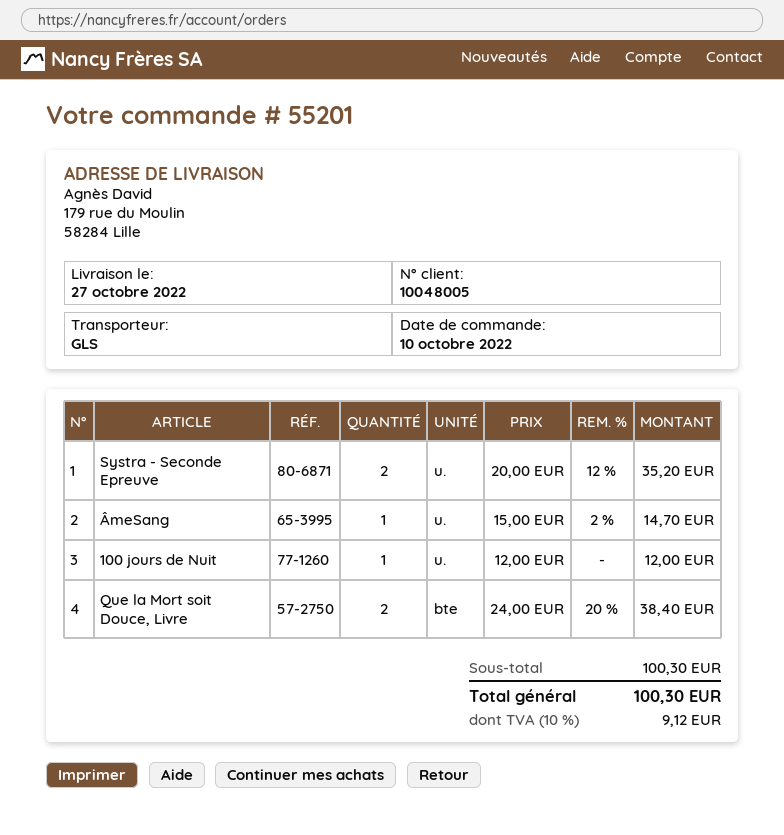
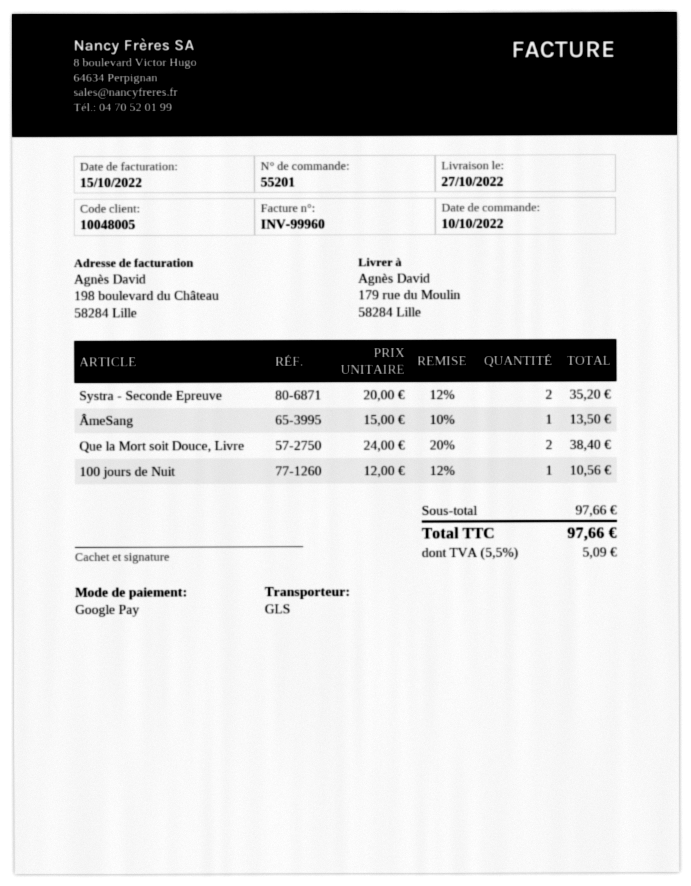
ÂmeSang: 1 x 15.00 - 2% = 14.70 -> 1 x 15.00 - 10% = 13.50
100 jours de Nuit: 1 x 12.00 = 12.00 -> 1 x 12.00 - 12% = 10.56
subtotal: 100.30 -> 97.66
tax: 10% = 9.12 -> 5.5% = 5.09
total: 100.30 -> 97.66

